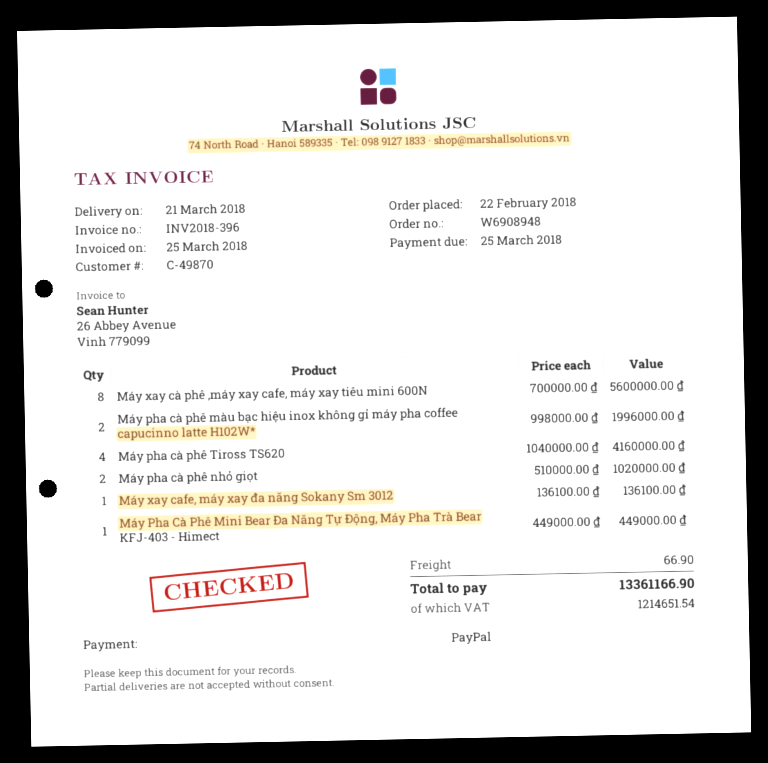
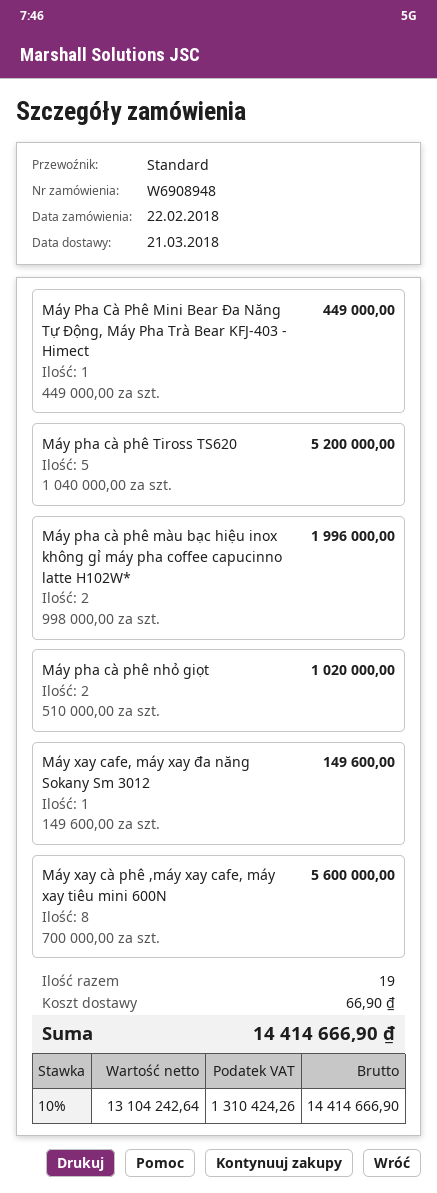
Máy pha cà phê Tiross TS620: 4 x 1040000.00 = 4160000.00 -> 5 x 1040000.00 = 5200000.00
Máy xay cafe, máy xay đa năng Sokany Sm 3012: 1 x 136100.00 = 136100.00 -> 1 x 149600.00 = 149600.00
tax: 1214651.54 -> 1310424.26
total: 13361166.90 -> 14414666.90

